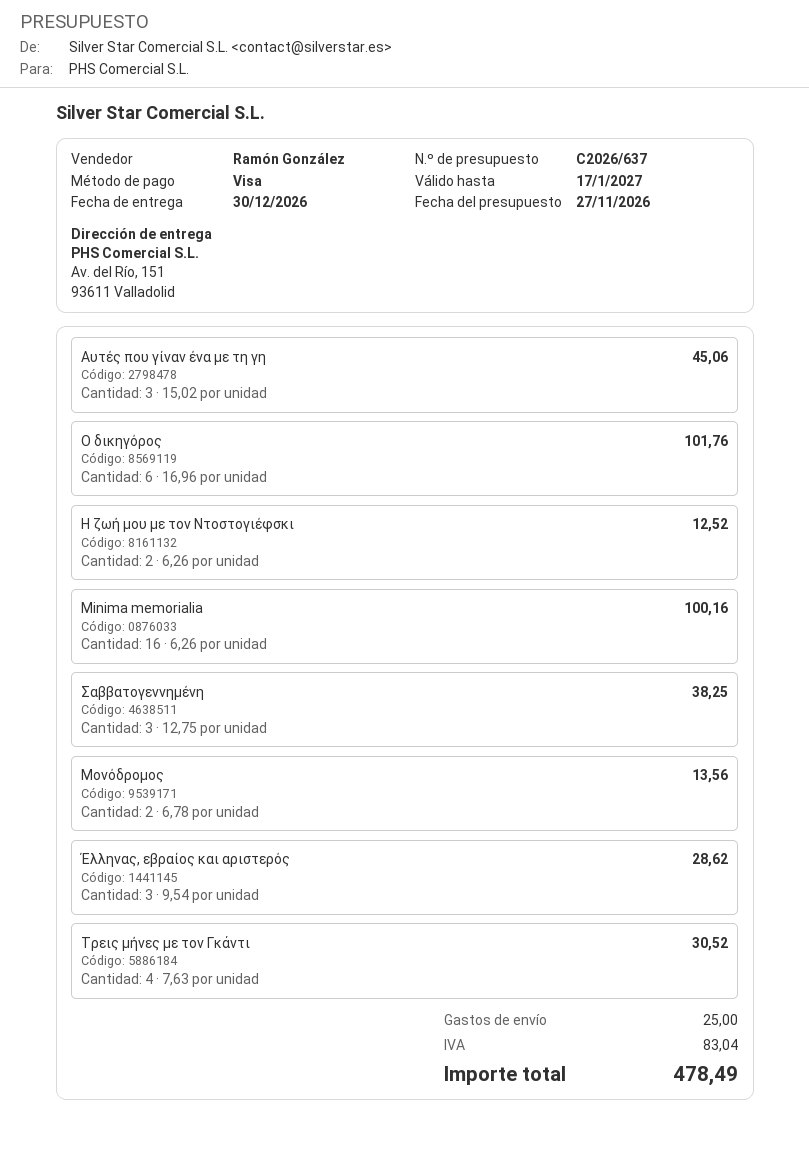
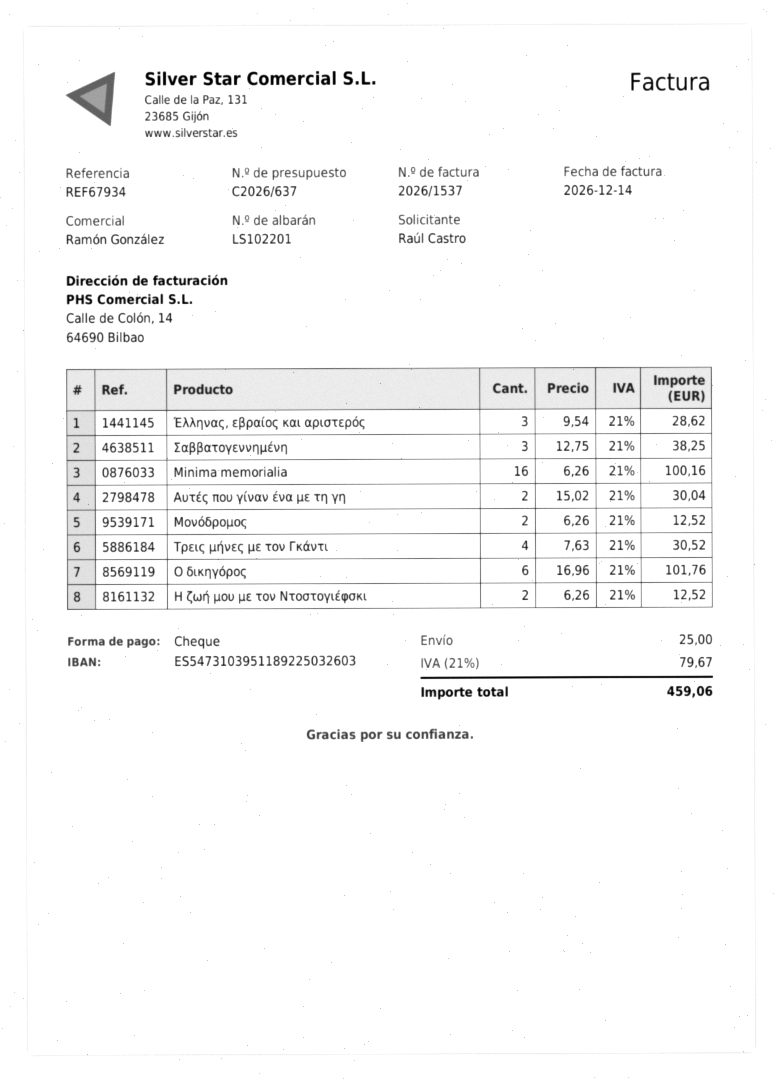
payment method: Visa -> cheque
Αυτές που γίναν ένα με τη γη: 3 x 15.02 = 45.06 -> 2 x 15.02 = 30.04
Μονόδρομος: 2 x 6.78 = 13.56 -> 2 x 6.26 = 12.52
tax: 83.04 -> 79.67
total: 478.49 -> 459.06

